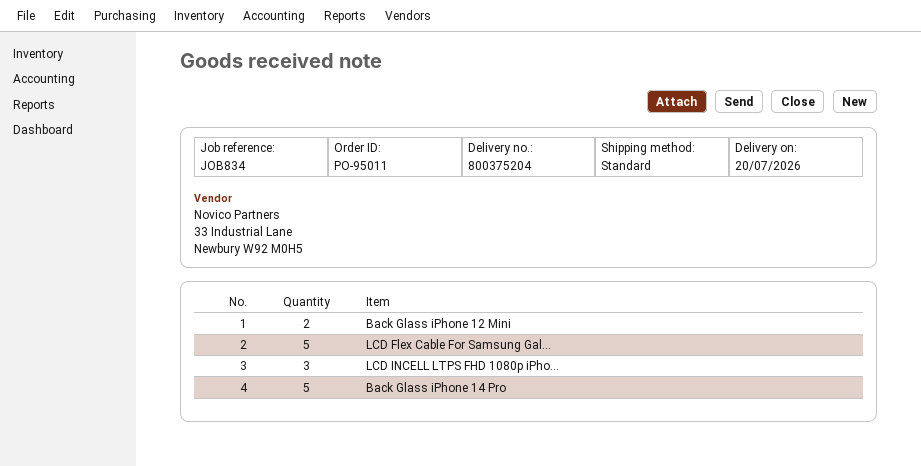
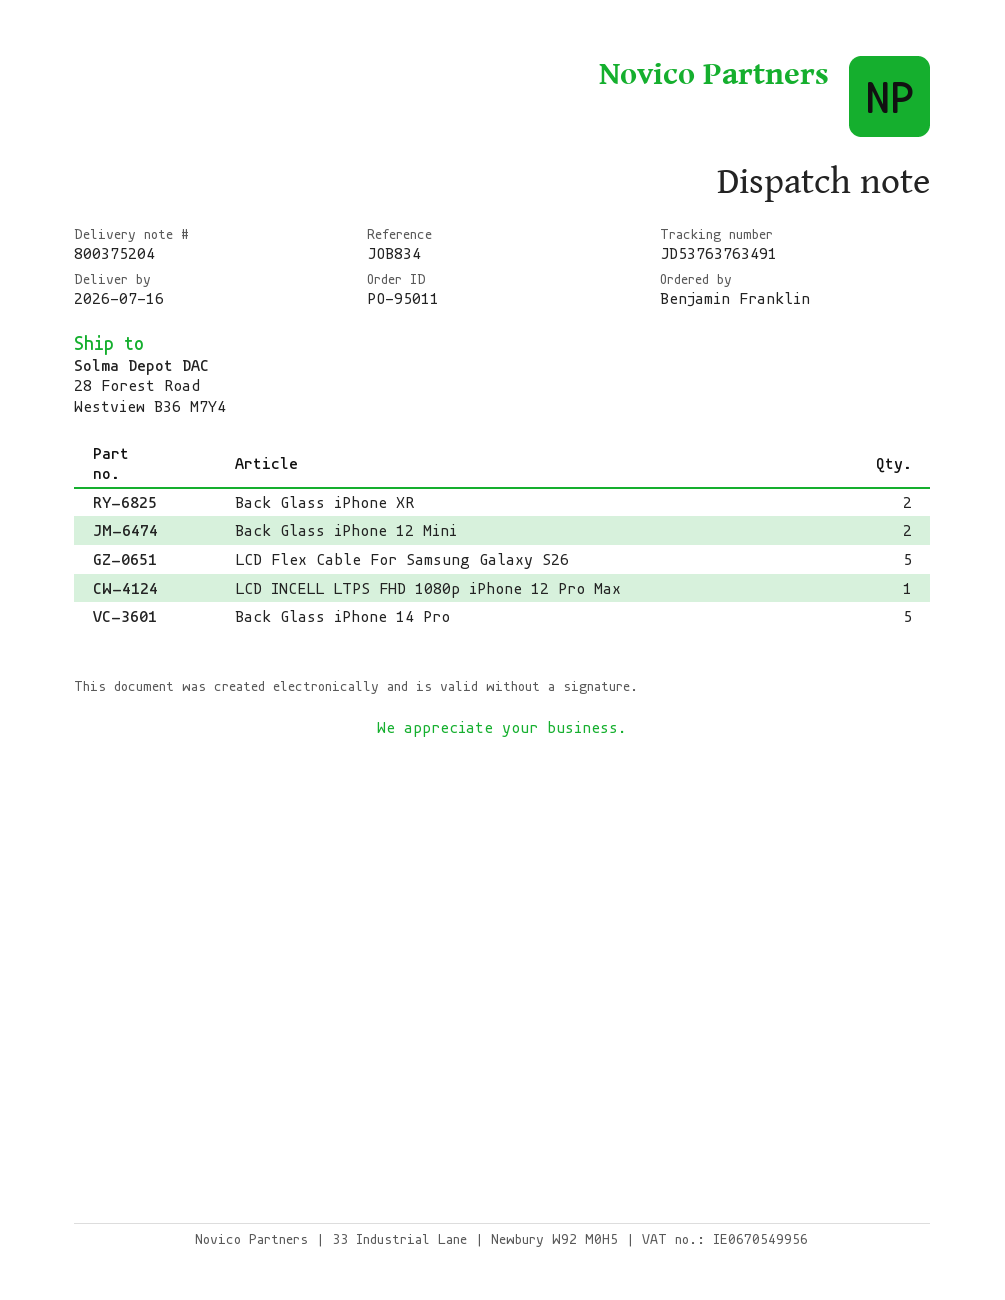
delivery date: 2026-07-20 -> 2026-07-16
LCD INCELL LTPS FHD 1080p iPho...: 3 -> 1
Back Glass iPhone XR: none -> 2

